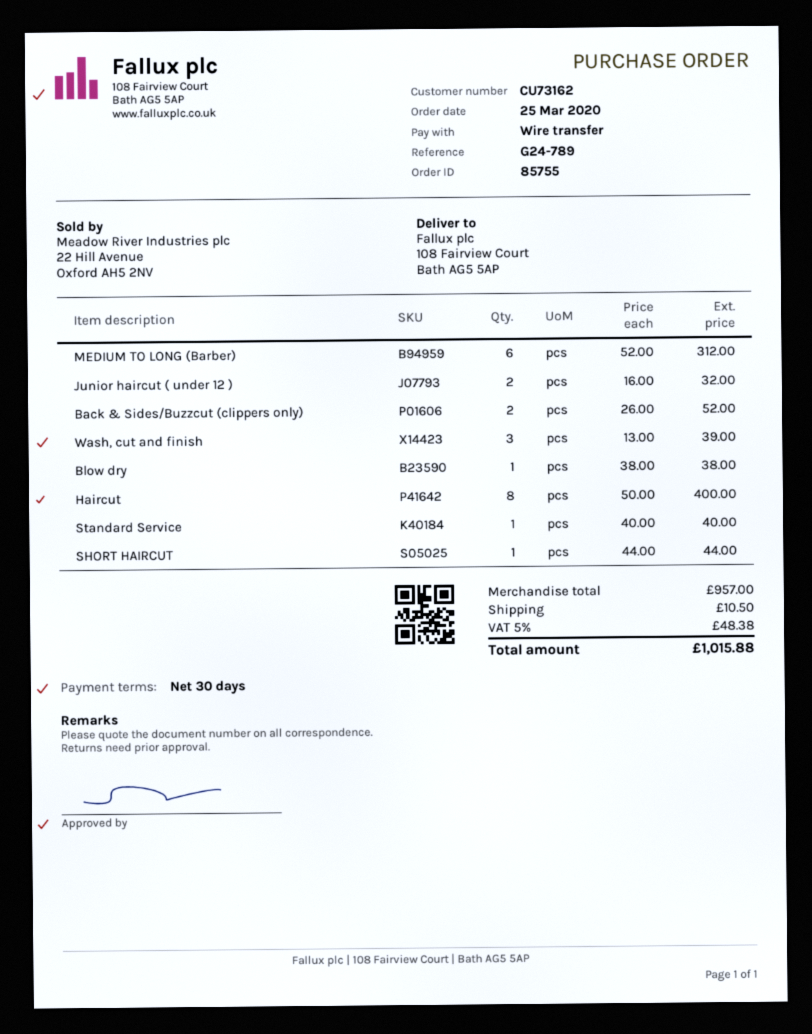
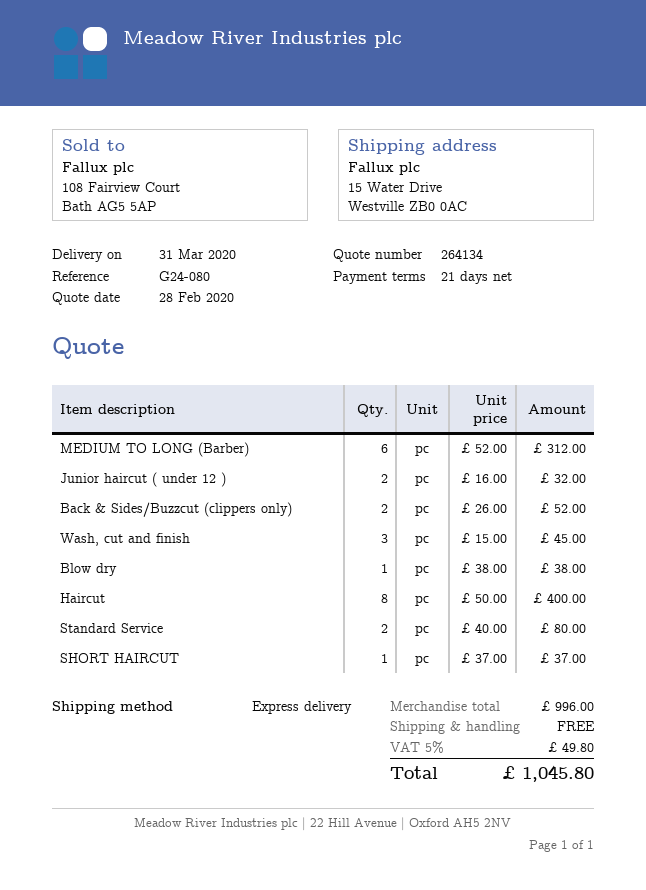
payment terms: 30 days -> 21 days
reference: G24-789 -> G24-080
ship to: 108 Fairview Court, Bath AG5 5AP -> 15 Water Drive, Westville ZB0 0AC
Wash, cut and finish: 3 x 13.00 = 39.00 -> 3 x 15.00 = 45.00
Standard Service: 1 x 40.00 = 40.00 -> 2 x 40.00 = 80.00
SHORT HAIRCUT: 1 x 44.00 = 44.00 -> 1 x 37.00 = 37.00
subtotal: 957.00 -> 996.00
shipping: 10.50 -> 0.00
tax: 5% = 48.38 -> 5% = 49.80
total: 1015.88 -> 1045.80

